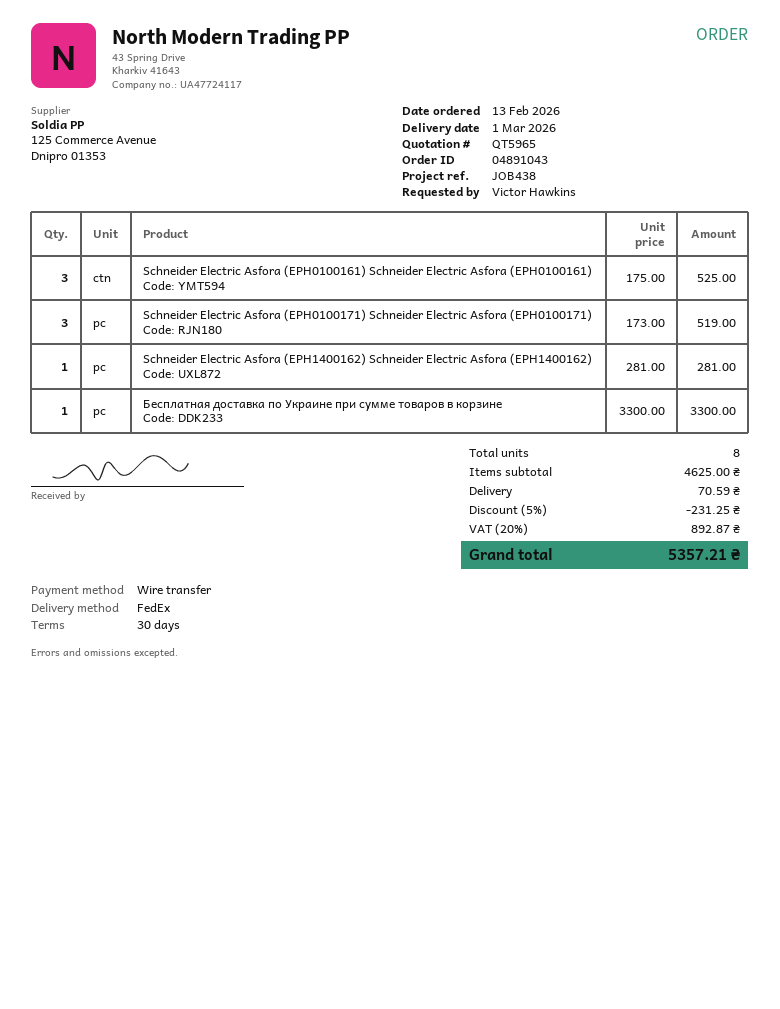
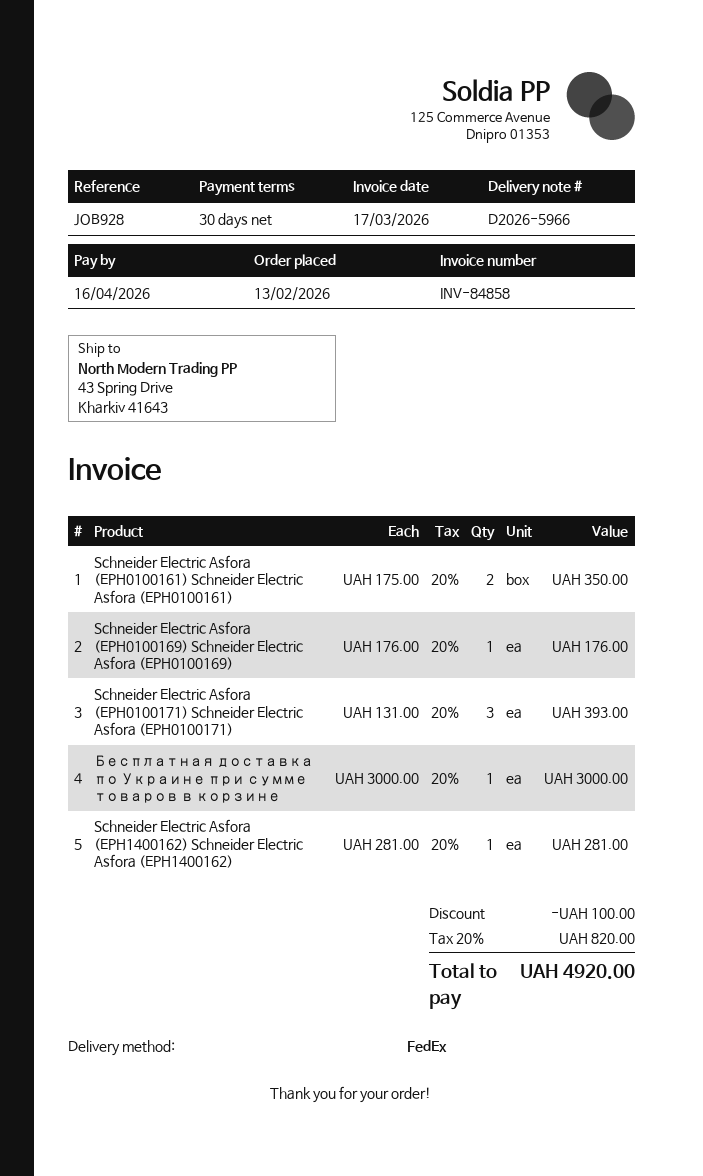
reference: JOB438 -> JOB928
Schneider Electric Asfora (EPH0100161) Schneider Electric Asfora (EPH0100161): 3 x 175.00 = 525.00 -> 2 x 175.00 = 350.00
Schneider Electric Asfora (EPH0100171) Schneider Electric Asfora (EPH0100171): 3 x 173.00 = 519.00 -> 3 x 131.00 = 393.00
Бесплатная доставка по Украине при сумме товаров в корзине: 1 x 3300.00 = 3300.00 -> 1 x 3000.00 = 3000.00
Schneider Electric Asfora (EPH0100169) Schneider Electric Asfora (EPH0100169): none -> 1 x 176.00 = 176.00
discount: 231.25 -> 100.00
shipping: 70.59 -> none
tax: 20% = 892.87 -> 20% = 820.00
total: 5357.21 -> 4920.00

